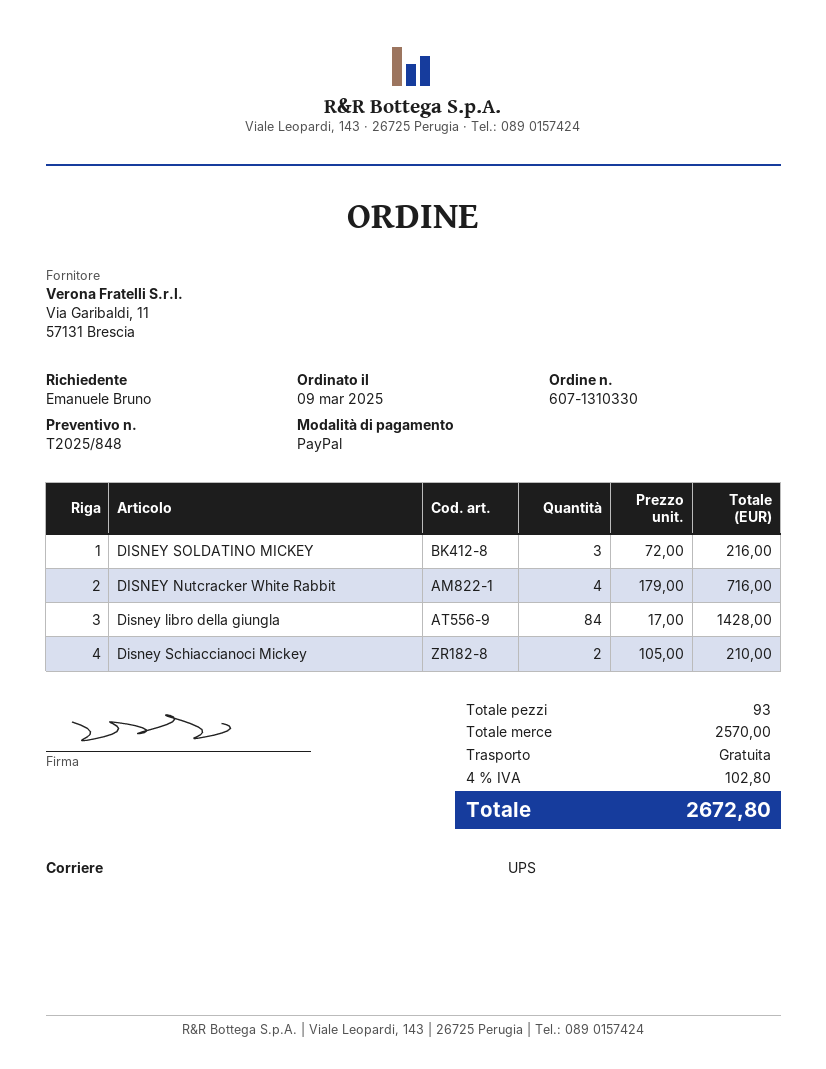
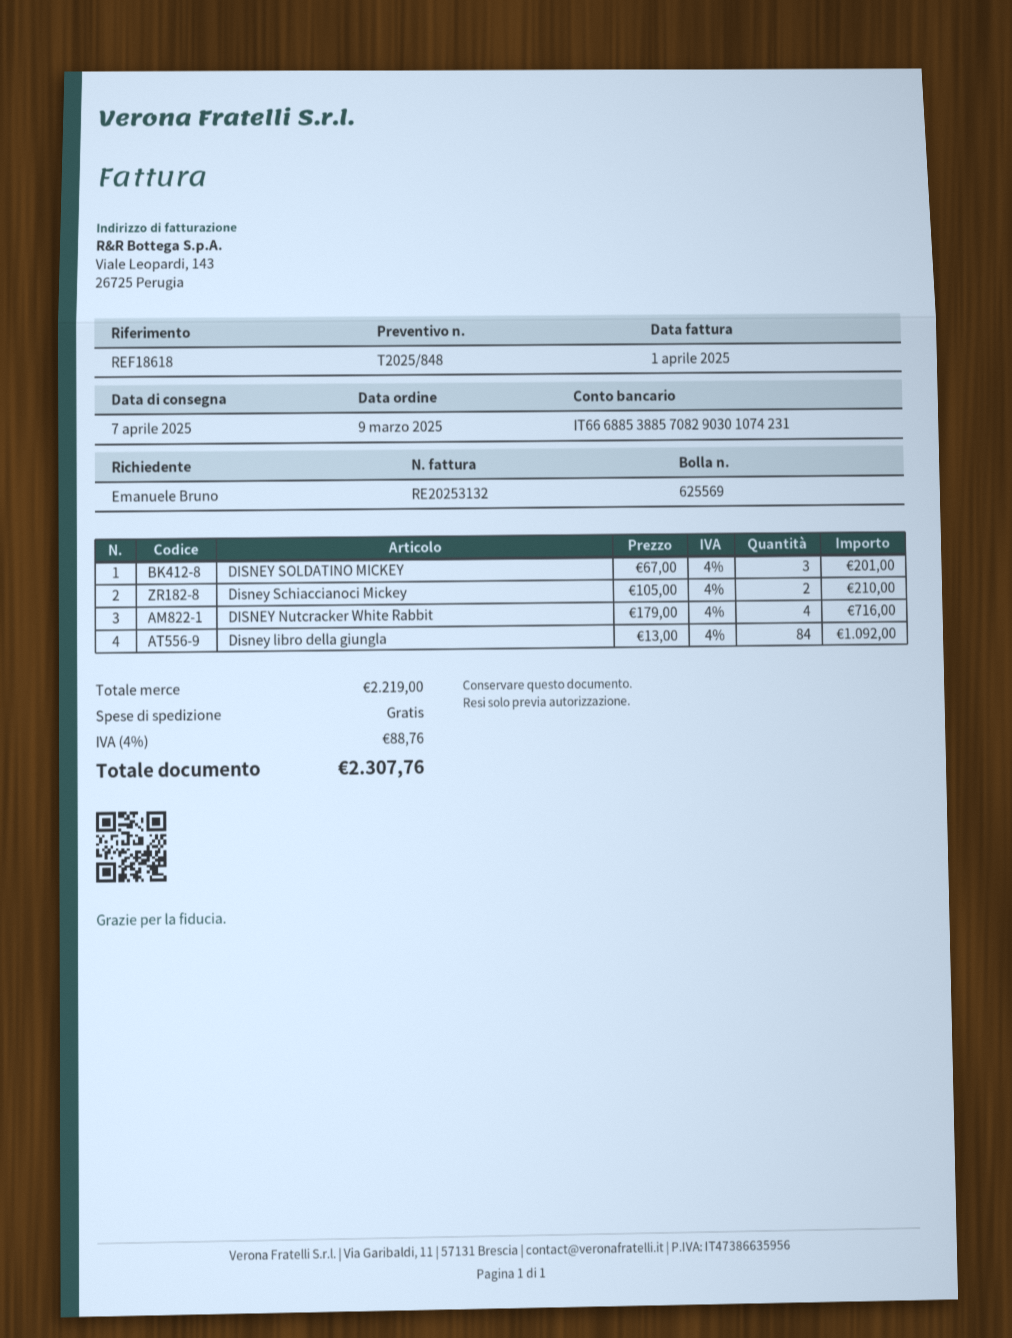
DISNEY SOLDATINO MICKEY: 3 x 72.00 = 216.00 -> 3 x 67.00 = 201.00
Disney libro della giungla: 84 x 17.00 = 1428.00 -> 84 x 13.00 = 1092.00
subtotal: 2570.00 -> 2219.00
tax: 4% = 102.80 -> 4% = 88.76
total: 2672.80 -> 2307.76

